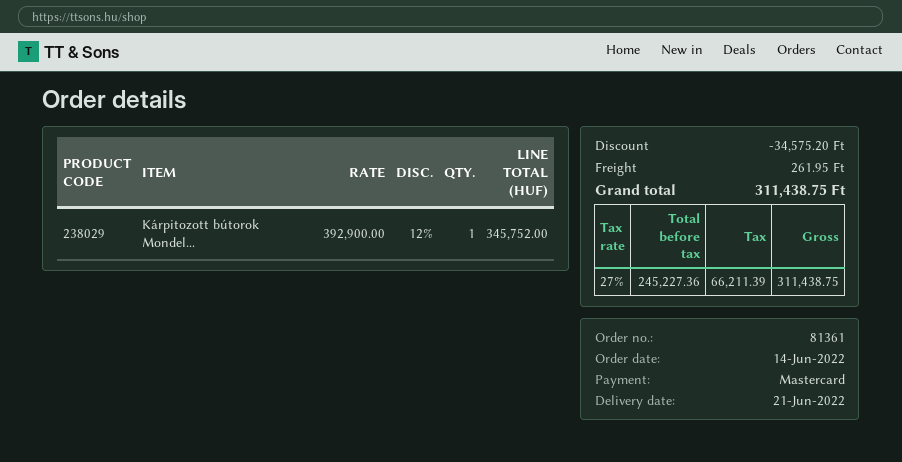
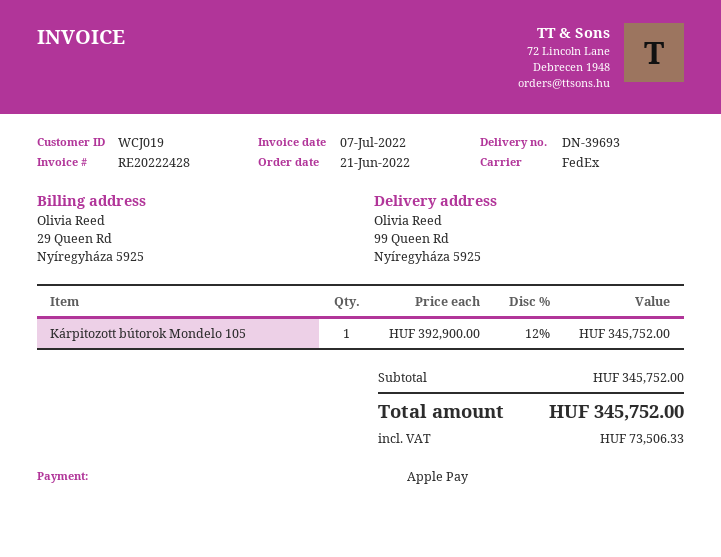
order date: 2022-06-14 -> 2022-06-21
payment method: Mastercard -> Apple Pay
discount: 34575.20 -> none
shipping: 261.95 -> none
tax: 66211.39 -> 73506.33
total: 311438.75 -> 345752.00

